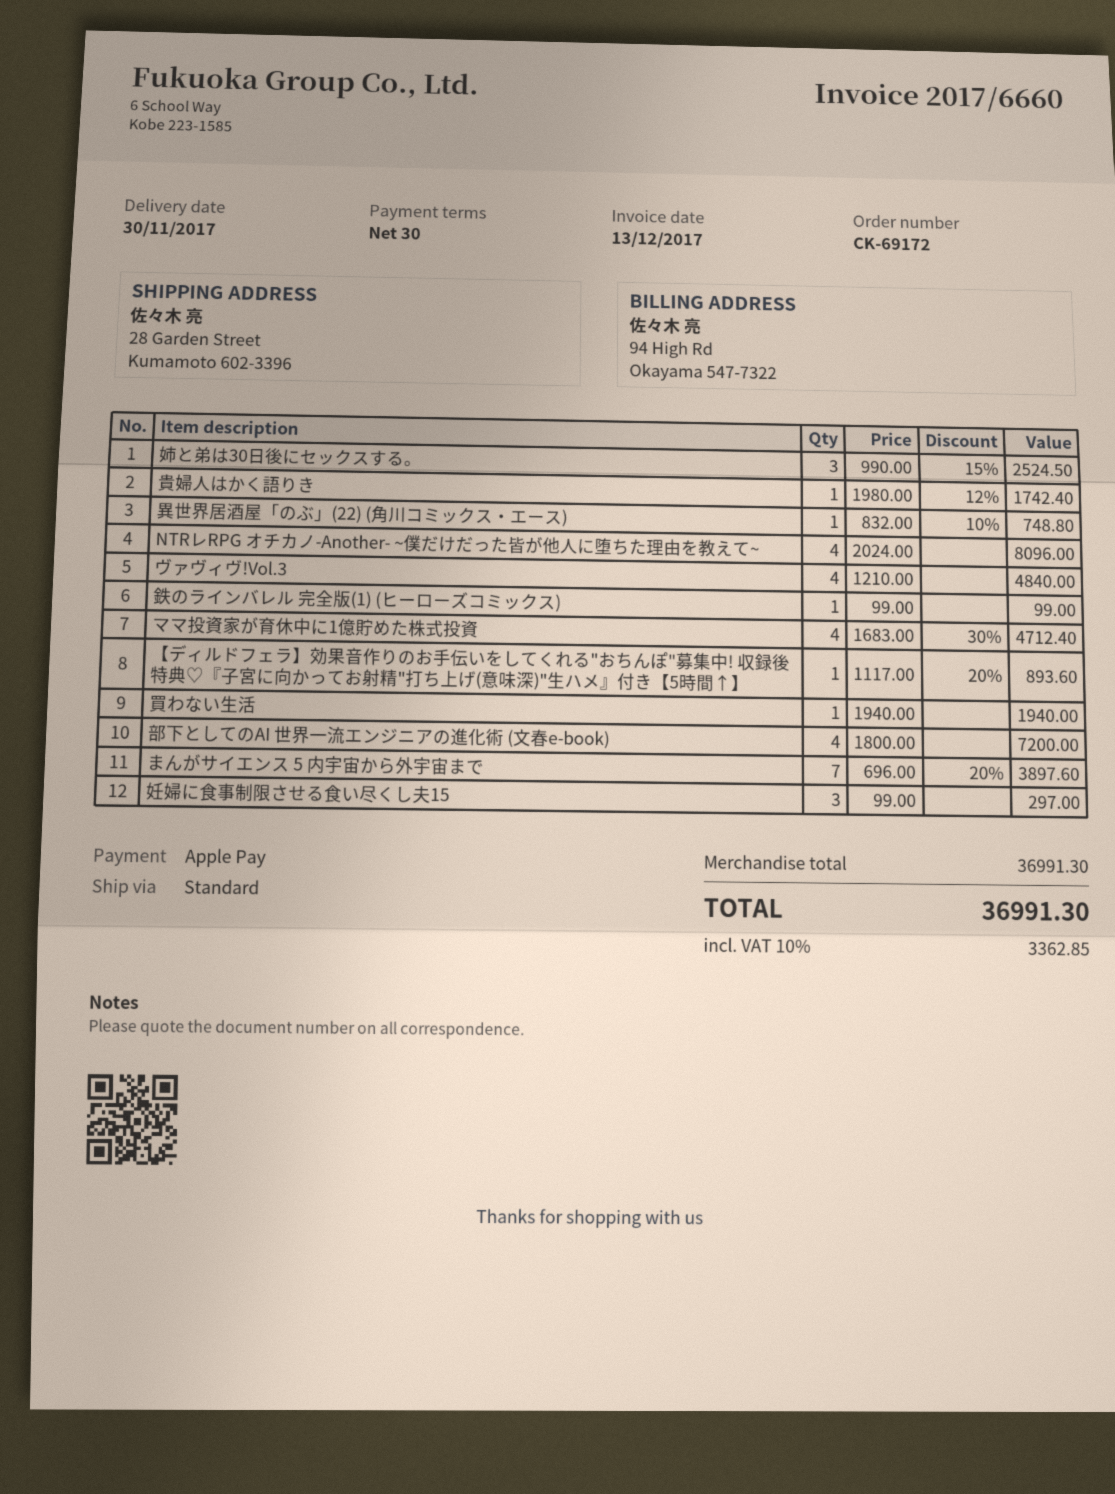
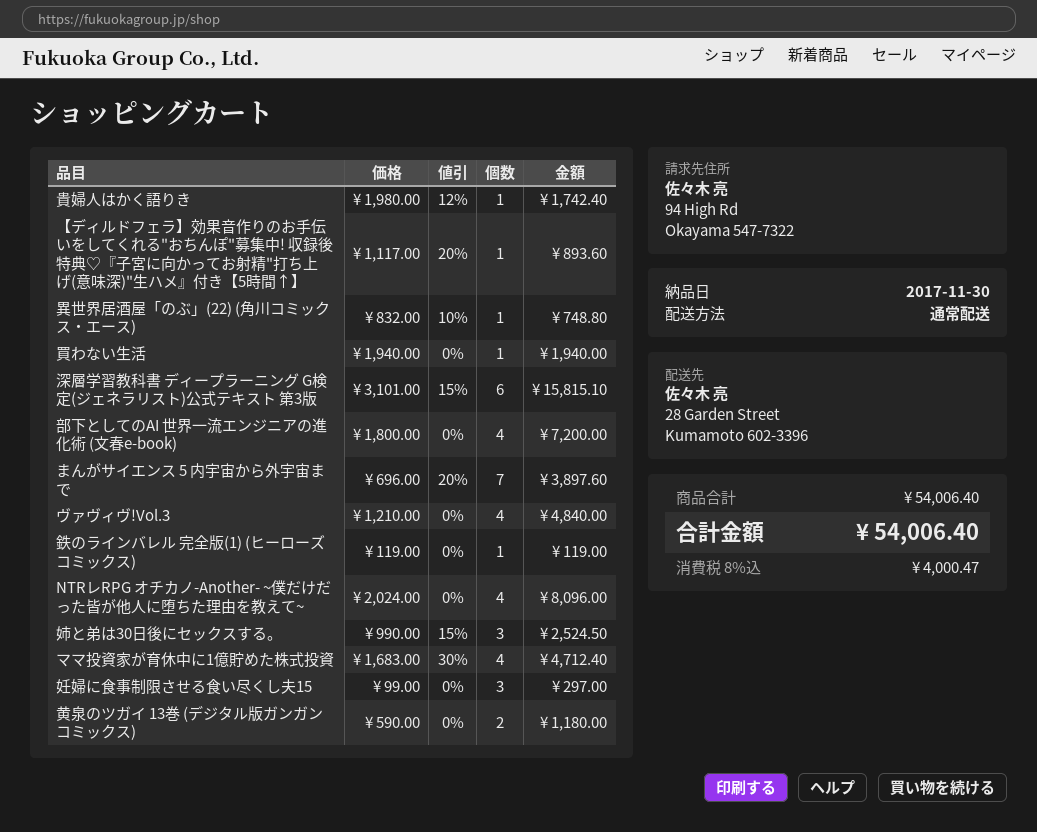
鉄のラインバレル 完全版(1) (ヒーローズコミックス): 1 x 99.00 = 99.00 -> 1 x 119.00 = 119.00
深層学習教科書 ディープラーニング G検定(ジェネラリスト)公式テキスト 第3版: none -> 6 x 3101.00 - 15% = 15815.10
黄泉のツガイ 13巻 (デジタル版ガンガンコミックス): none -> 2 x 590.00 = 1180.00
subtotal: 36991.30 -> 54006.40
tax: 10% = 3362.85 -> 8% = 4000.47
total: 36991.30 -> 54006.40

